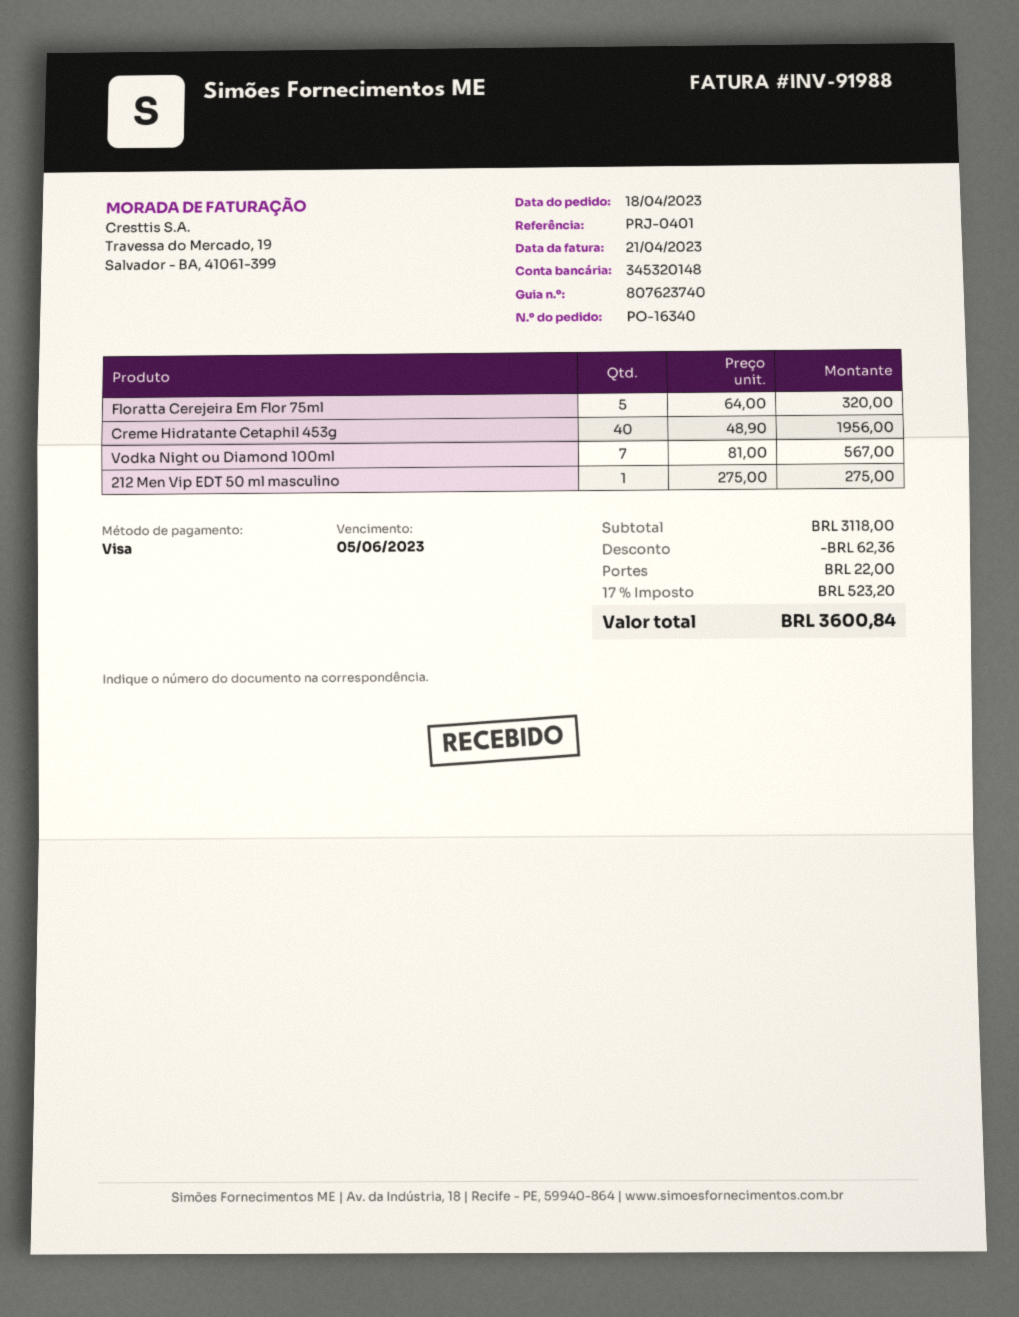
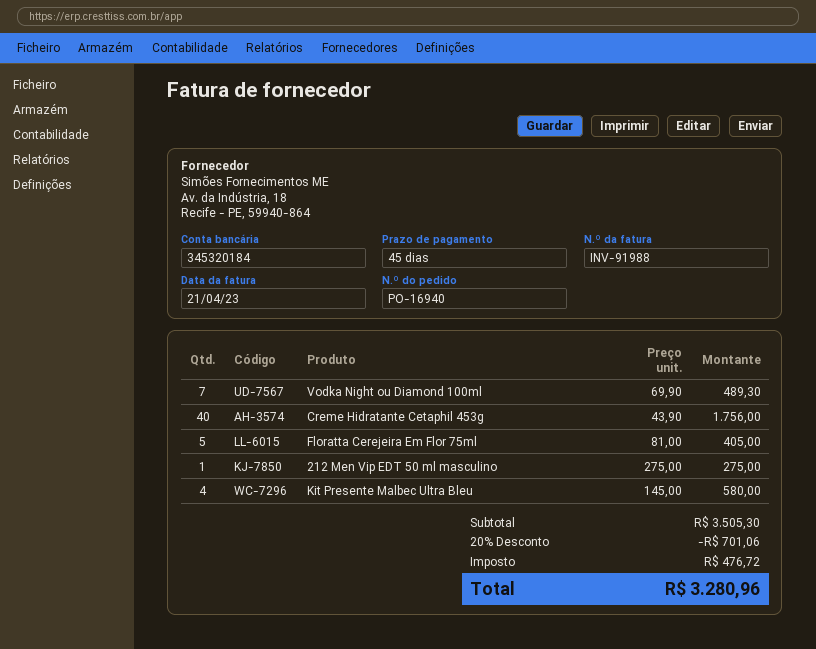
order number: PO-16340 -> PO-16940
bank account: 345320148 -> 345320184
Floratta Cerejeira Em Flor 75ml: 5 x 64.00 = 320.00 -> 5 x 81.00 = 405.00
Creme Hidratante Cetaphil 453g: 40 x 48.90 = 1956.00 -> 40 x 43.90 = 1756.00
Vodka Night ou Diamond 100ml: 7 x 81.00 = 567.00 -> 7 x 69.90 = 489.30
Kit Presente Malbec Ultra Bleu: none -> 4 x 145.00 = 580.00
subtotal: 3118.00 -> 3505.30
discount: 62.36 -> 701.06
shipping: 22.00 -> none
tax: 523.20 -> 476.72
total: 3600.84 -> 3280.96

